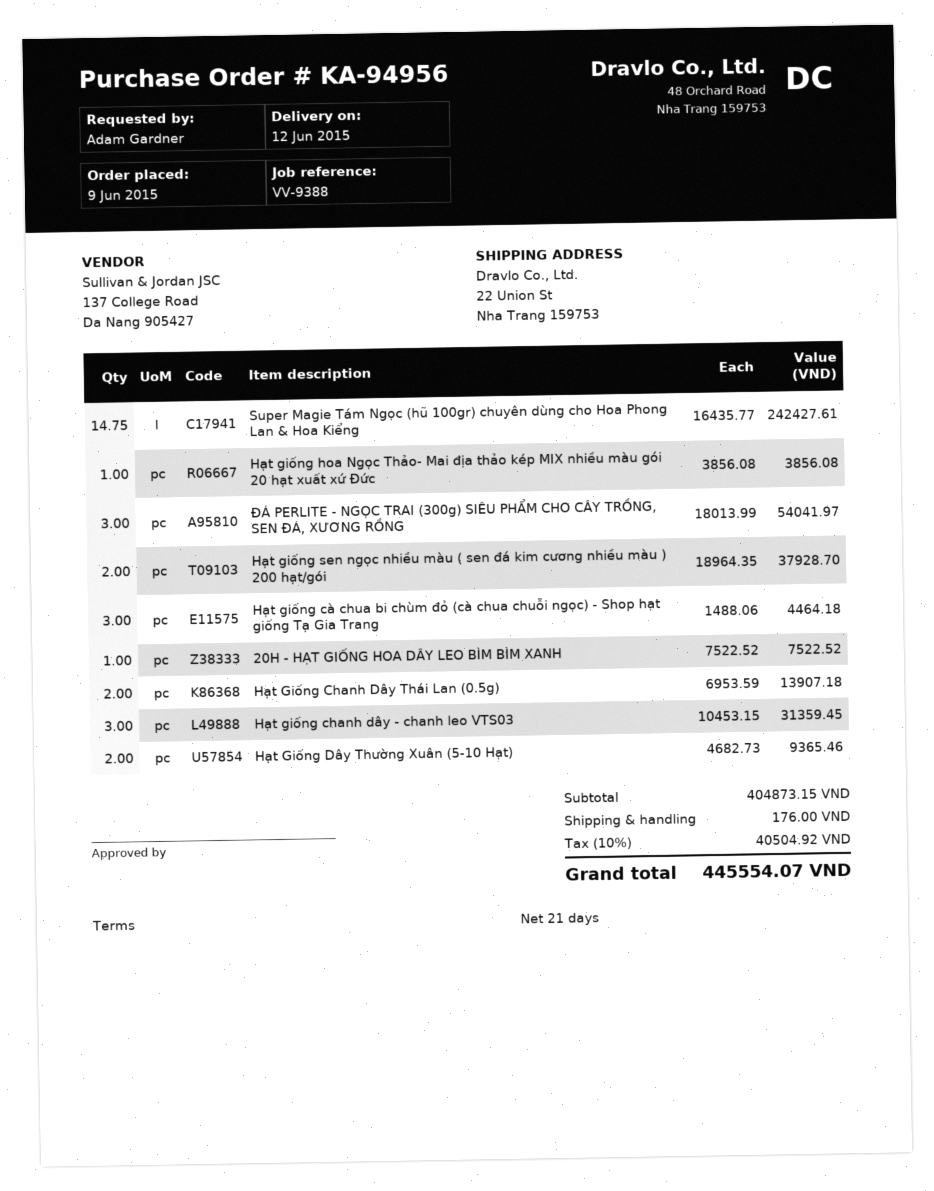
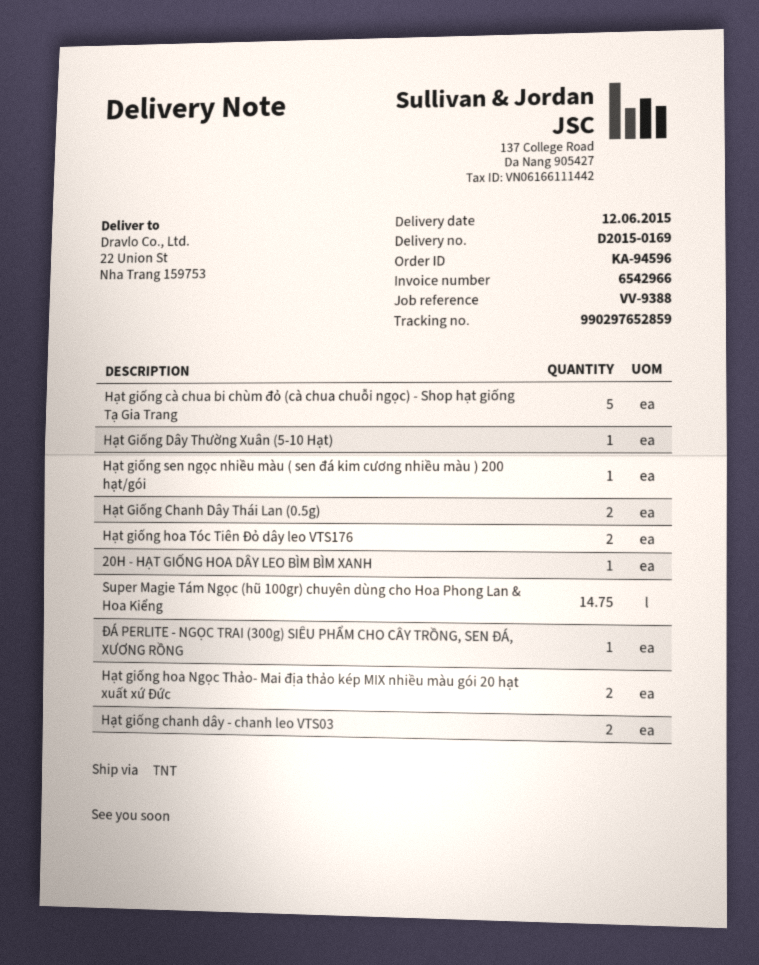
order number: KA-94956 -> KA-94596
Hạt giống hoa Ngọc Thảo- Mai địa thảo kép MIX nhiều màu gói 20 hạt xuất xứ Đức: 1 -> 2
ĐÁ PERLITE - NGỌC TRAI (300g) SIÊU PHẨM CHO CÂY TRỒNG, SEN ĐÁ, XƯƠNG RỒNG: 3 -> 1
Hạt giống sen ngọc nhiều màu ( sen đá kim cương nhiều màu ) 200 hạt/gói: 2 -> 1
Hạt giống cà chua bi chùm đỏ (cà chua chuỗi ngọc) - Shop hạt giống Tạ Gia Trang: 3 -> 5
Hạt giống chanh dây - chanh leo VTS03: 3 -> 2
Hạt Giống Dây Thường Xuân (5-10 Hạt): 2 -> 1
Hạt giống hoa Tóc Tiên Đỏ dây leo VTS176: none -> 2

